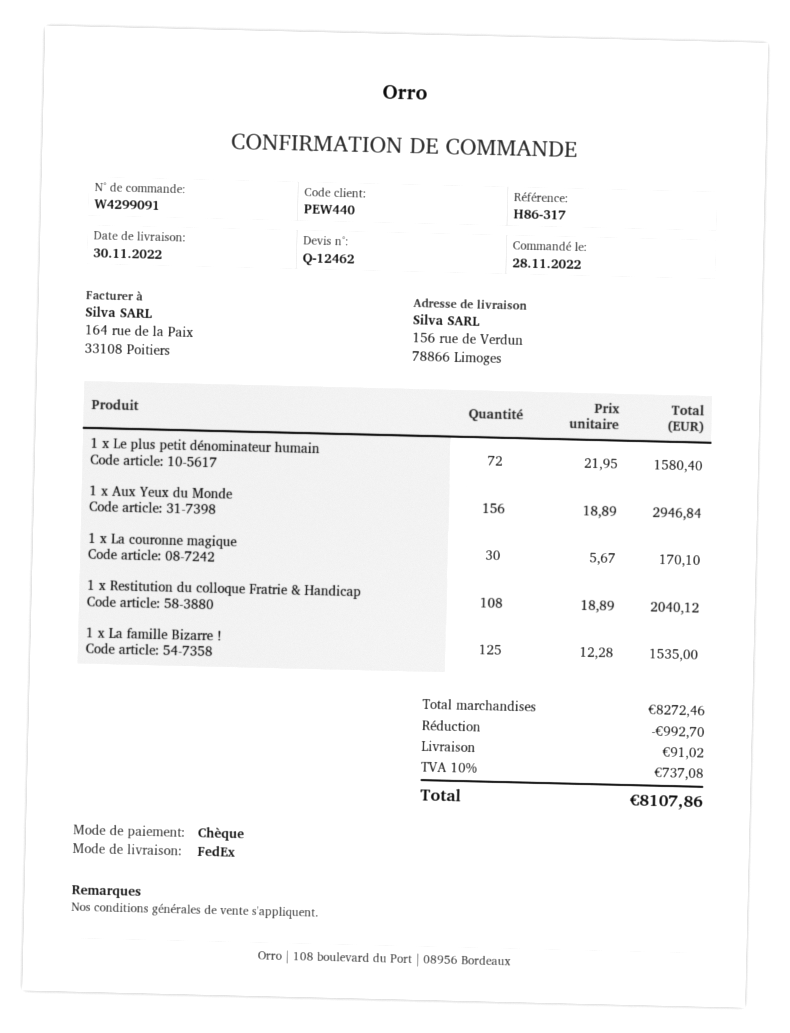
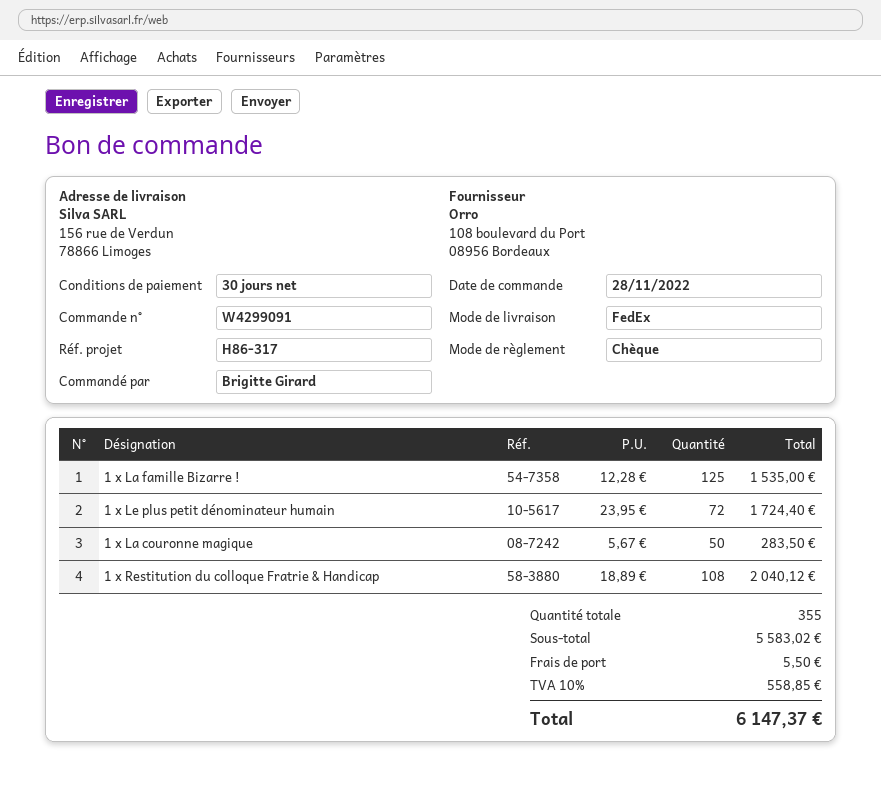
1 x Le plus petit dénominateur humain: 72 x 21.95 = 1580.40 -> 72 x 23.95 = 1724.40
1 x Aux Yeux du Monde: 156 x 18.89 = 2946.84 -> none
1 x La couronne magique: 30 x 5.67 = 170.10 -> 50 x 5.67 = 283.50
subtotal: 8272.46 -> 5583.02
discount: 992.70 -> none
shipping: 91.02 -> 5.50
tax: 10% = 737.08 -> 10% = 558.85
total: 8107.86 -> 6147.37

